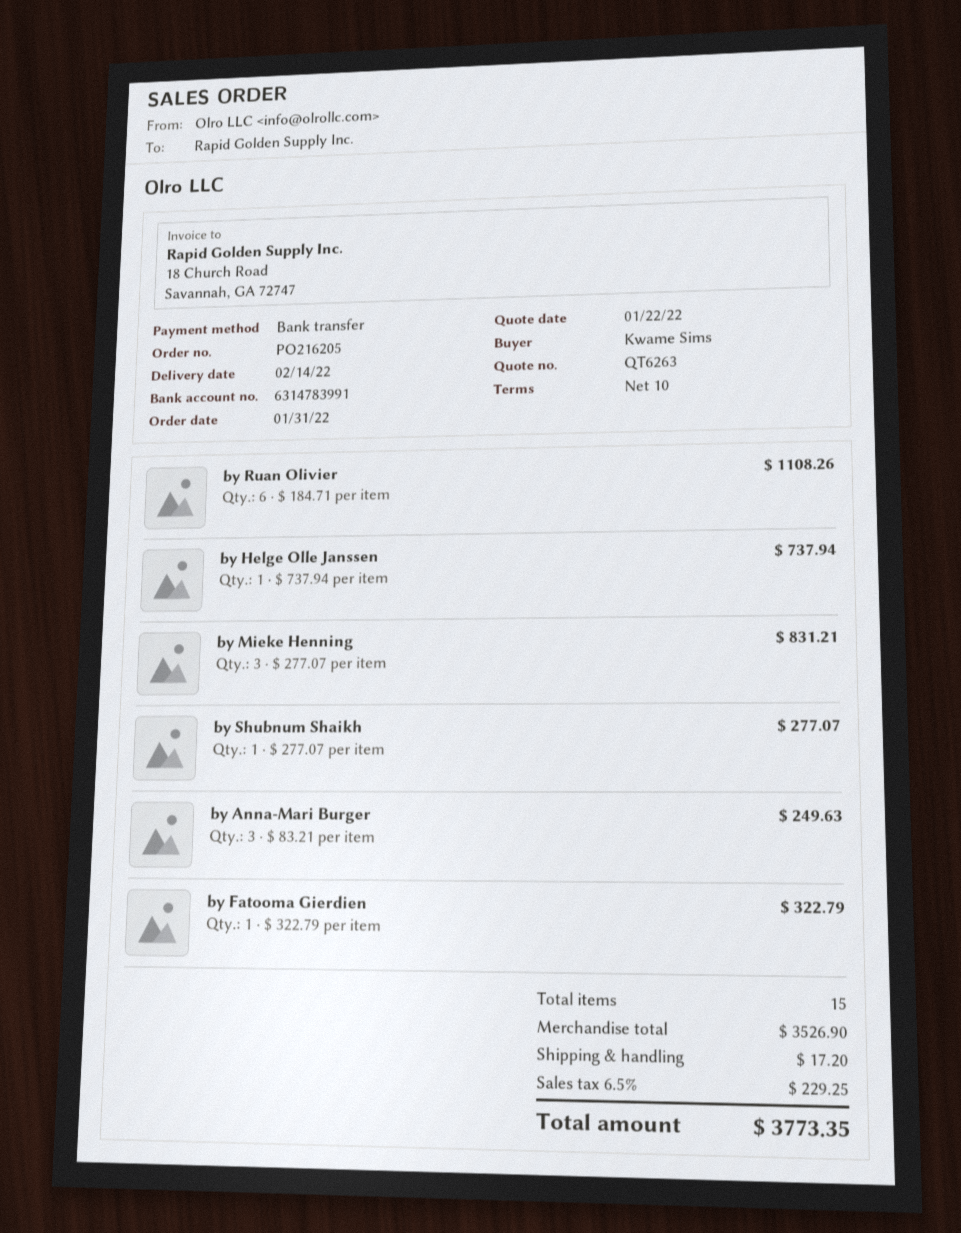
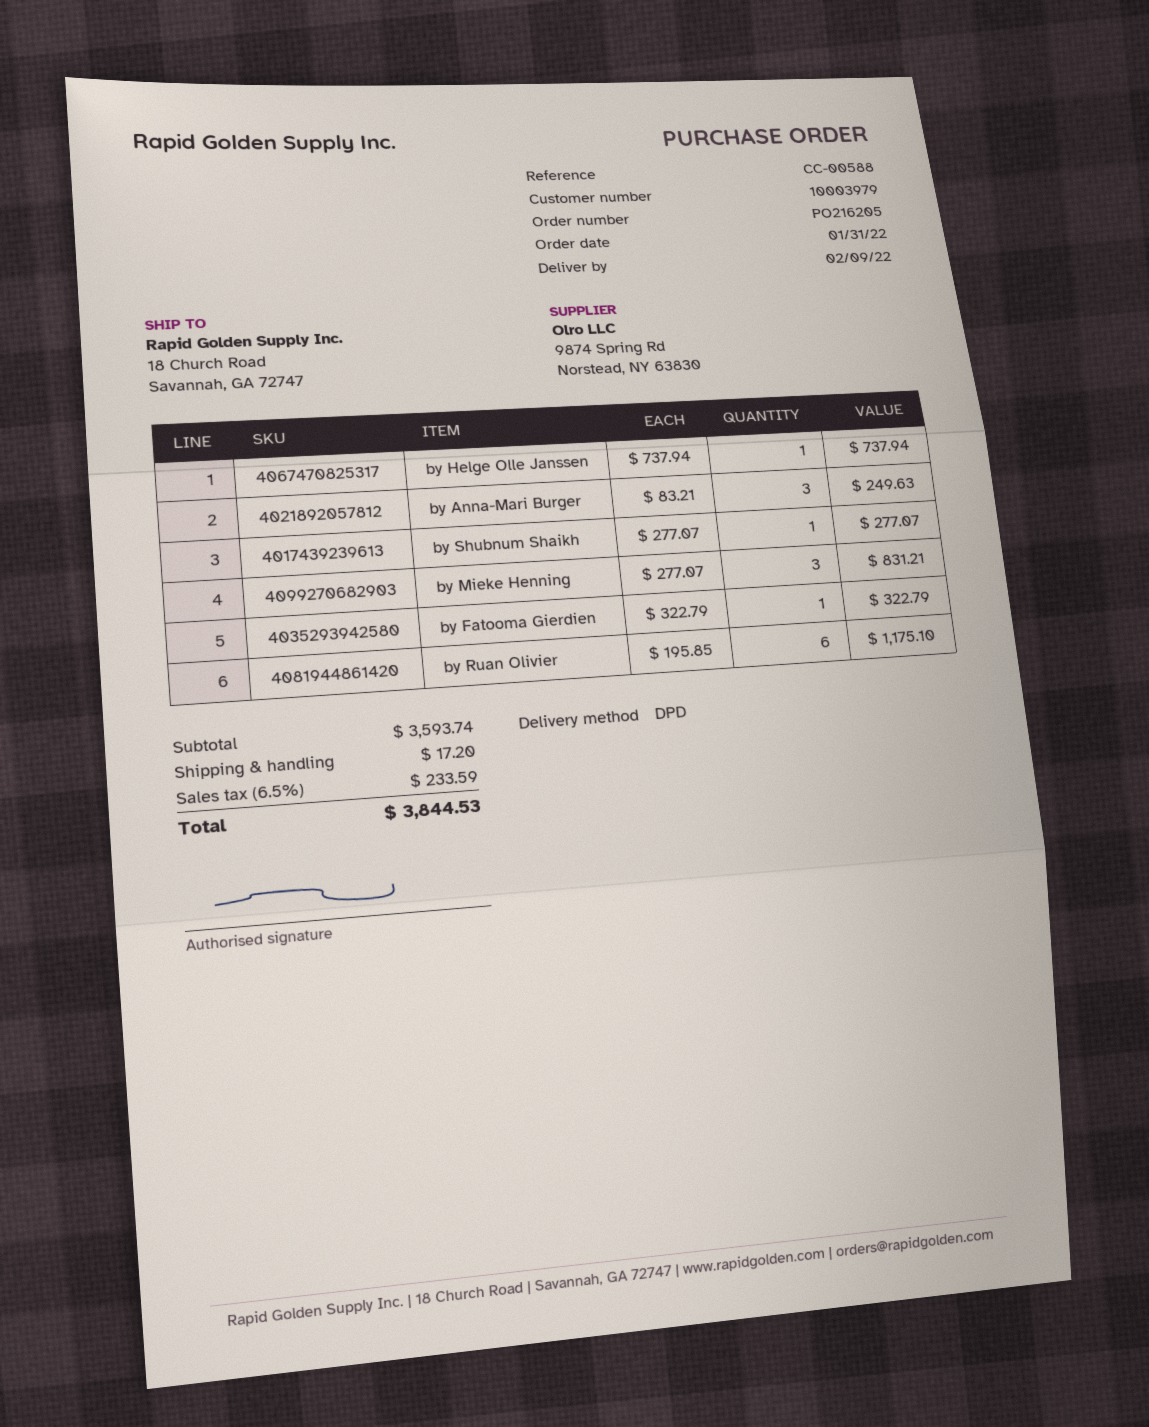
delivery date: 2022-02-14 -> 2022-02-09
by Ruan Olivier: 6 x 184.71 = 1108.26 -> 6 x 195.85 = 1175.10
subtotal: 3526.90 -> 3593.74
tax: 6.5% = 229.25 -> 6.5% = 233.59
total: 3773.35 -> 3844.53

